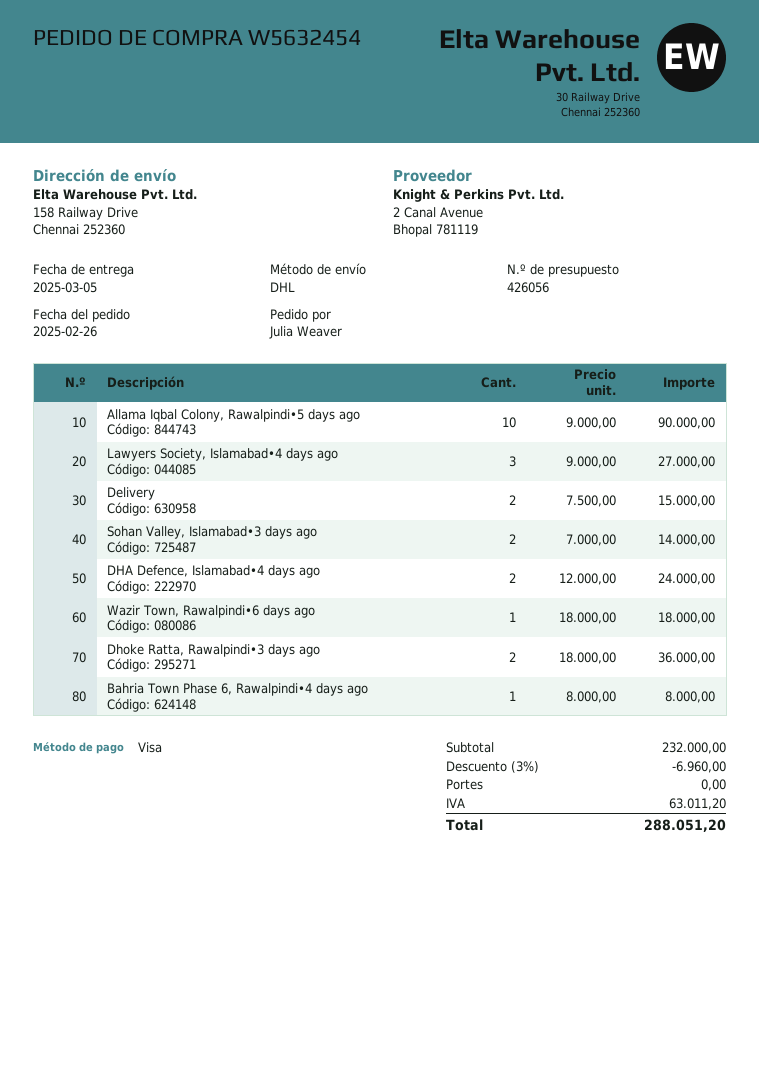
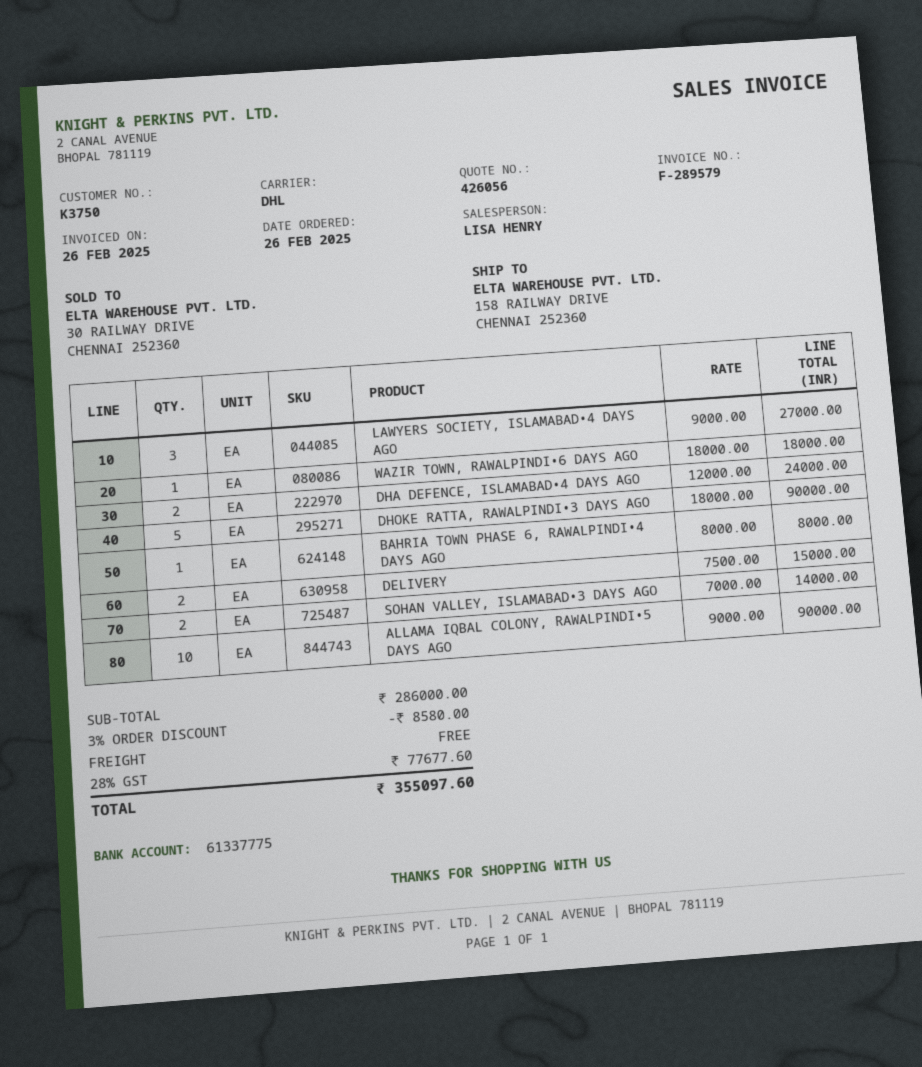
Dhoke Ratta, Rawalpindi•3 days ago: 2 x 18000.00 = 36000.00 -> 5 x 18000.00 = 90000.00
subtotal: 232000.00 -> 286000.00
discount: 3% = 6960.00 -> 3% = 8580.00
tax: 63011.20 -> 77677.60
total: 288051.20 -> 355097.60

